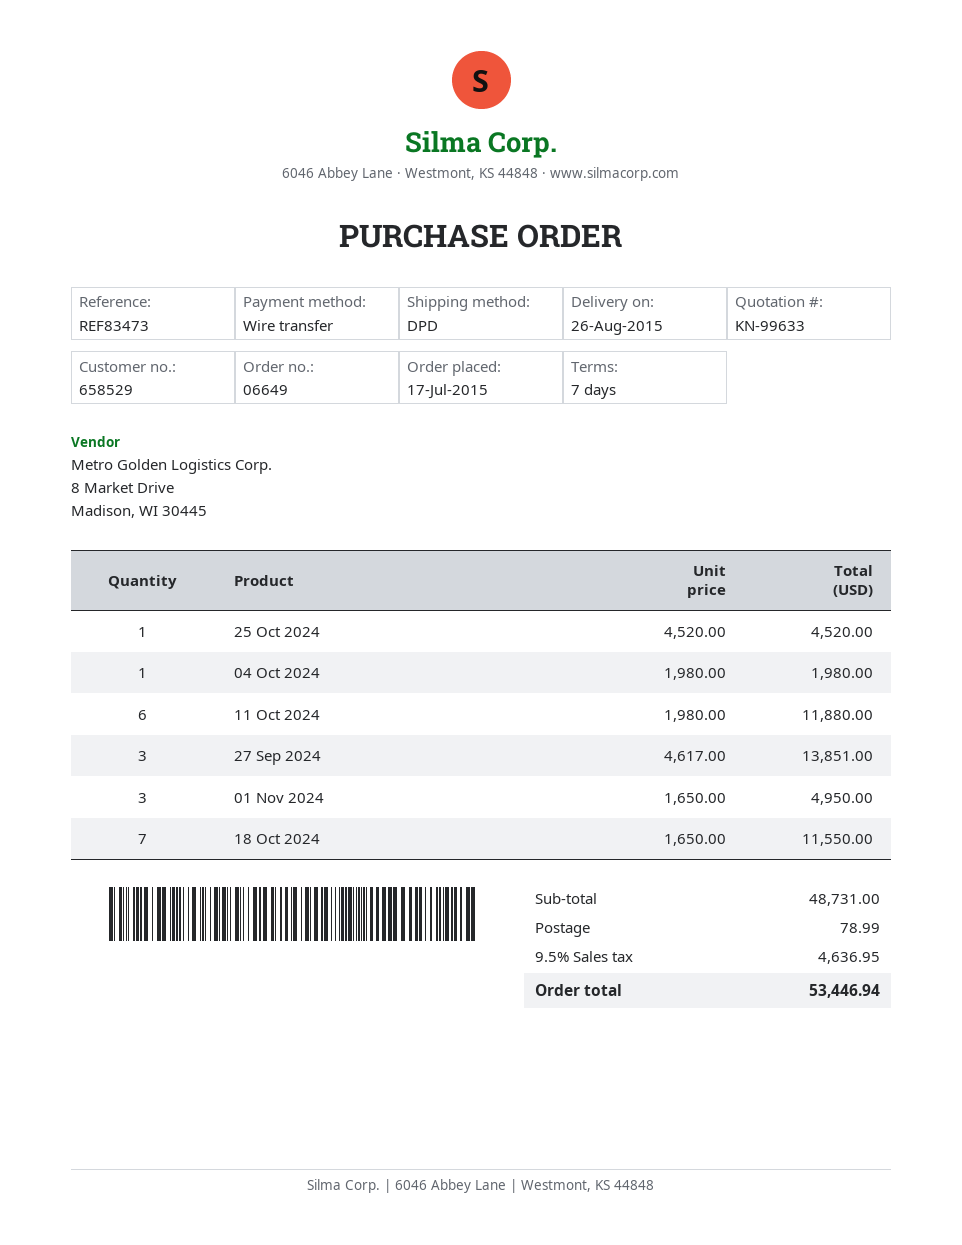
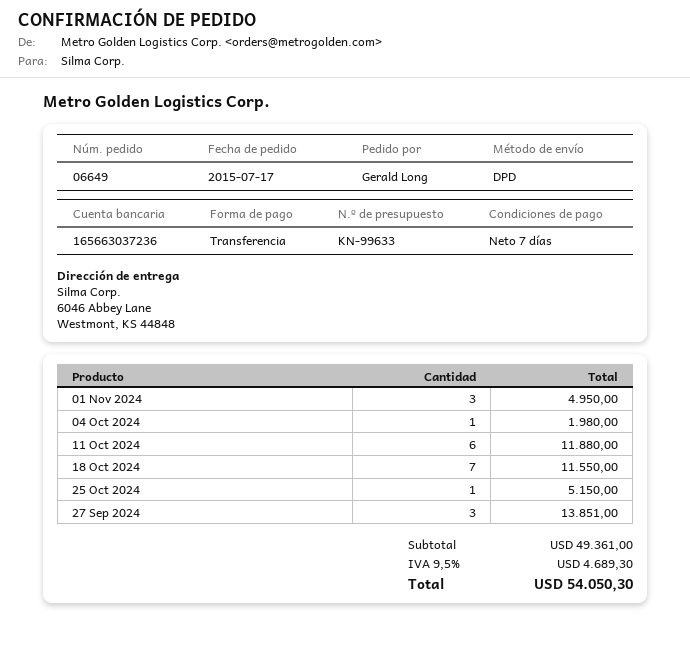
25 Oct 2024: 1 for 4520.00 -> 1 for 5150.00
subtotal: 48731.00 -> 49361.00
shipping: 78.99 -> none
tax: 9.5% = 4636.95 -> 9.5% = 4689.30
total: 53446.94 -> 54050.30

